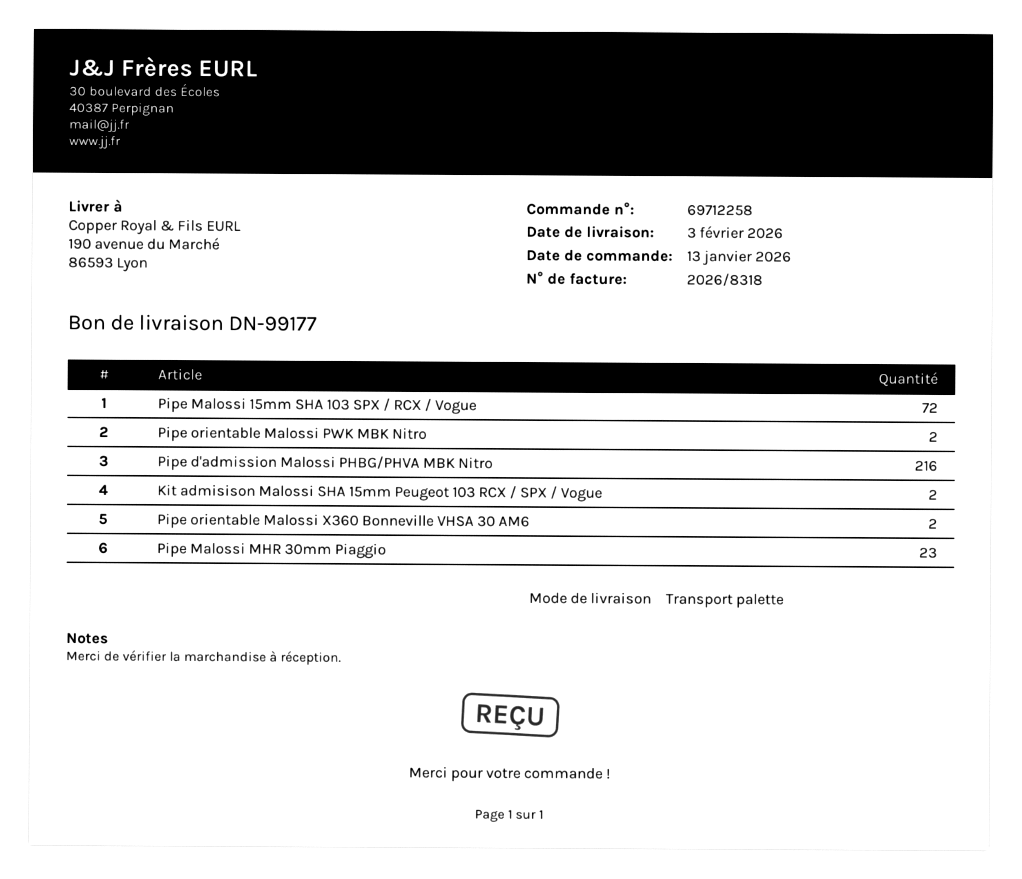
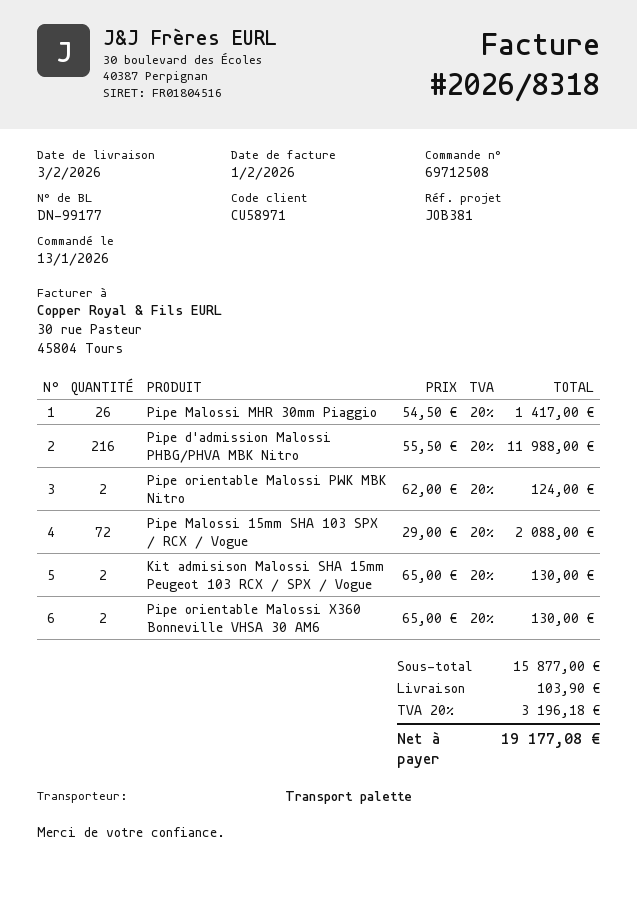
order number: 69712258 -> 69712508
Pipe Malossi MHR 30mm Piaggio: 23 -> 26

